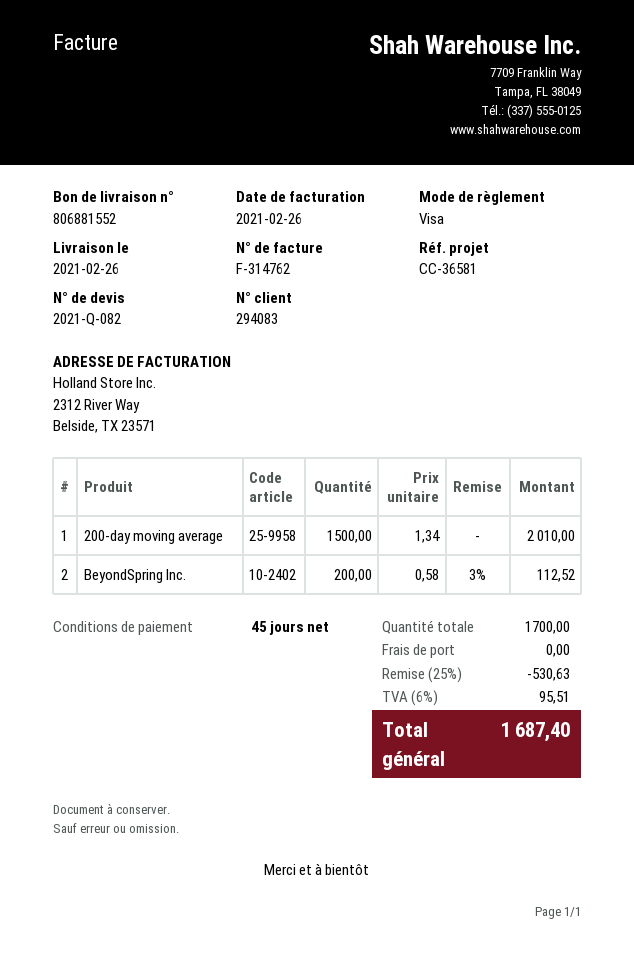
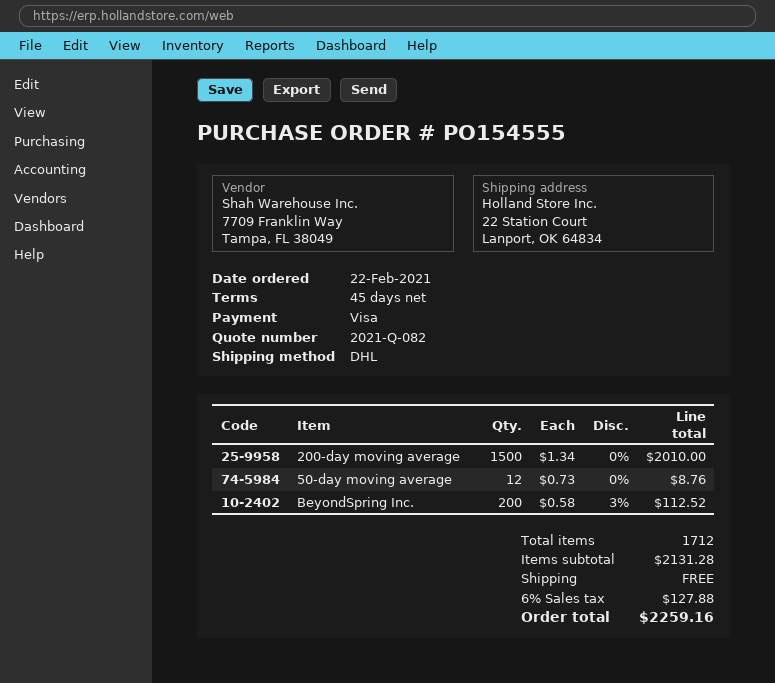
50-day moving average: none -> 12 x 0.73 = 8.76
total quantity: 1700 -> 1712
discount: 25% = 530.63 -> none
tax: 6% = 95.51 -> 6% = 127.88
total: 1687.40 -> 2259.16

